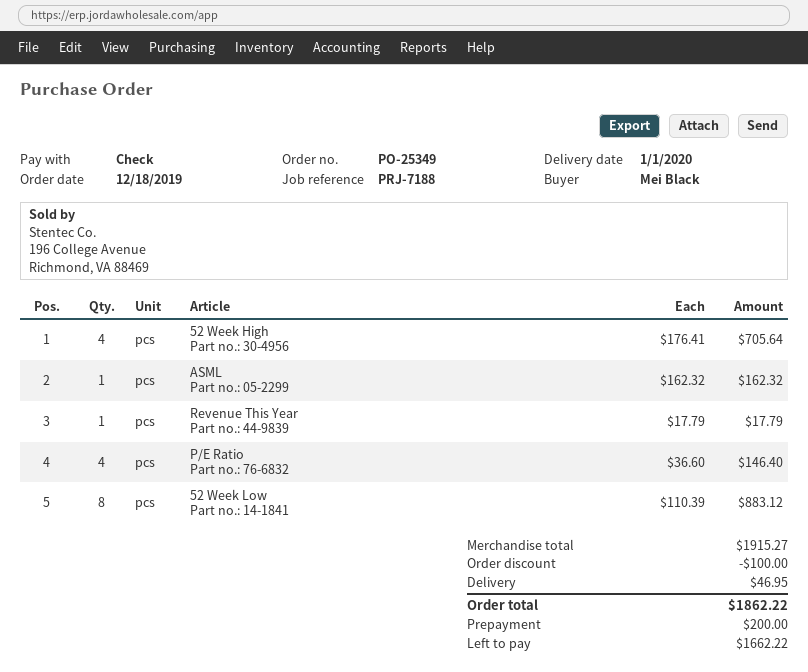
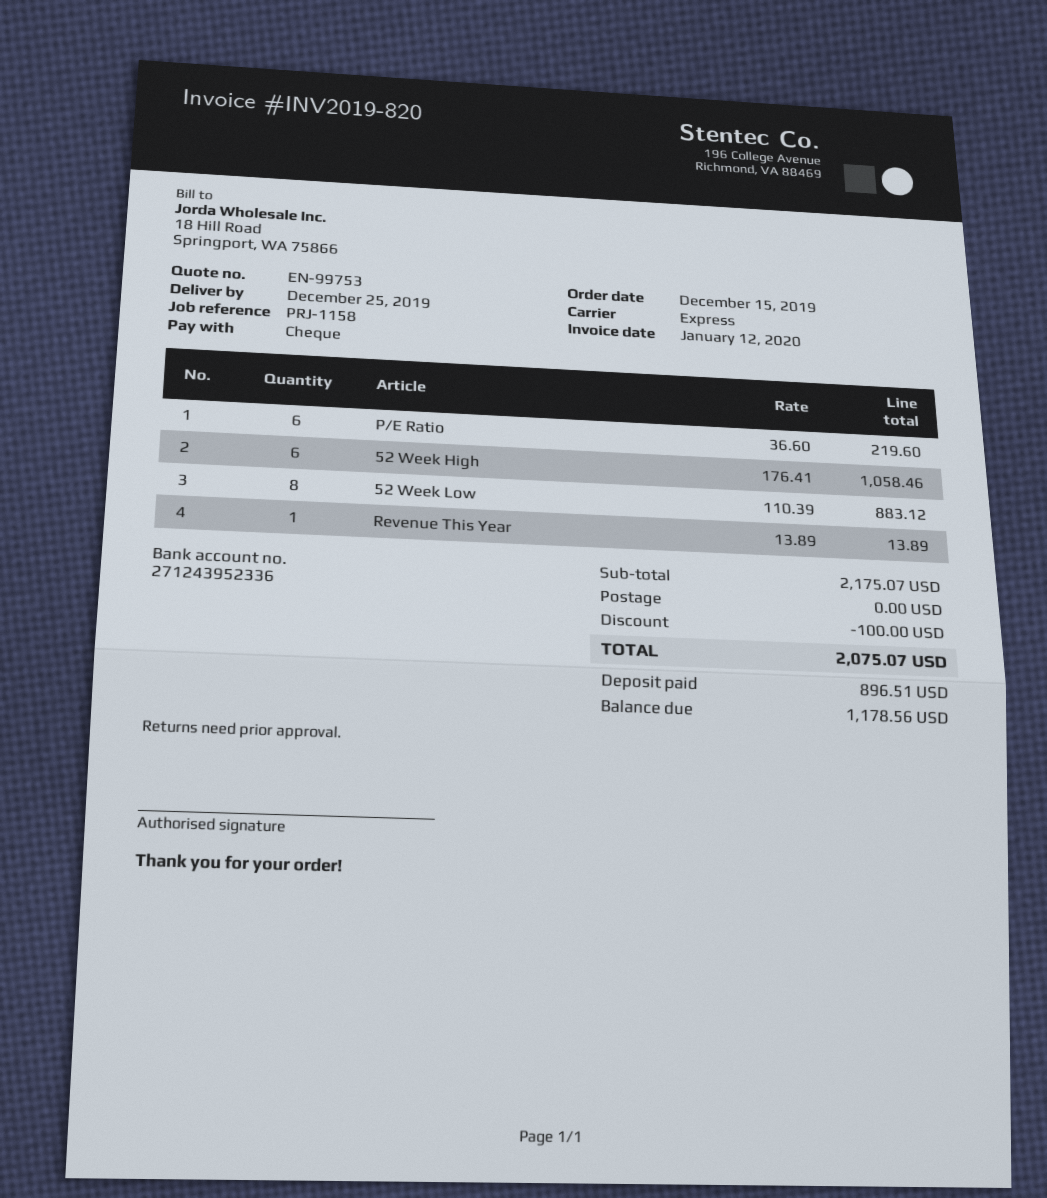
order date: 2019-12-18 -> 2019-12-15
delivery date: 2020-01-01 -> 2019-12-25
reference: PRJ-7188 -> PRJ-1158
52 Week High: 4 x 176.41 = 705.64 -> 6 x 176.41 = 1058.46
ASML: 1 x 162.32 = 162.32 -> none
Revenue This Year: 1 x 17.79 = 17.79 -> 1 x 13.89 = 13.89
P/E Ratio: 4 x 36.60 = 146.40 -> 6 x 36.60 = 219.60
subtotal: 1915.27 -> 2175.07
shipping: 46.95 -> 0.00
total: 1862.22 -> 2075.07
deposit: 200.00 -> 896.51
balance: 1662.22 -> 1178.56

